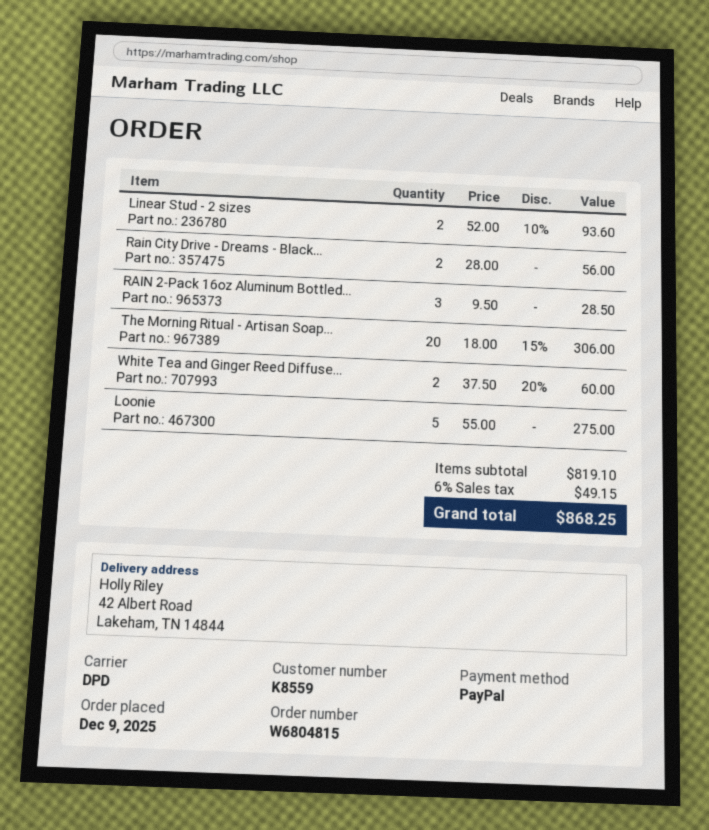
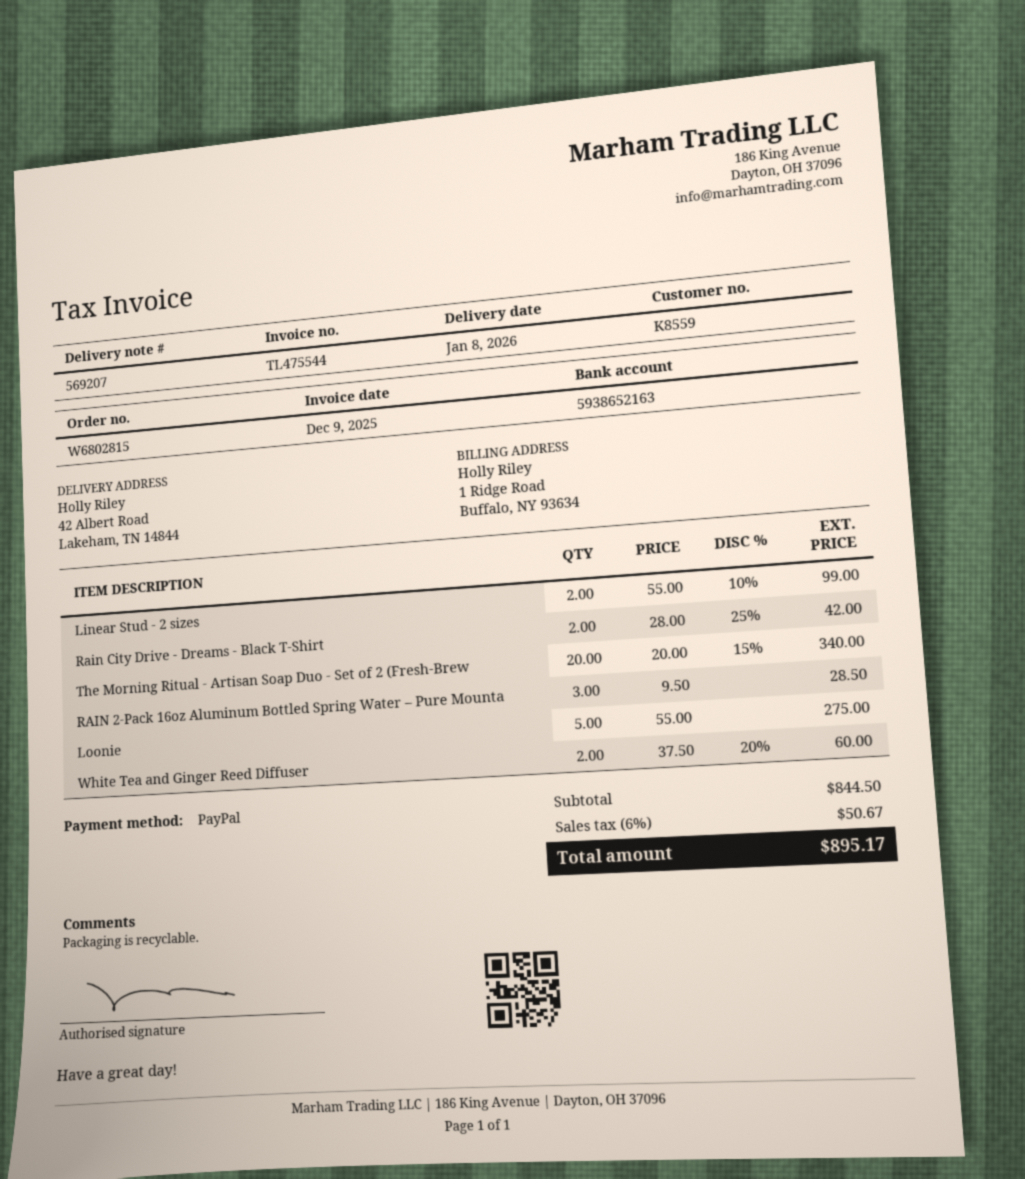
order number: W6804815 -> W6802815
Linear Stud - 2 sizes: 2 x 52.00 - 10% = 93.60 -> 2 x 55.00 - 10% = 99.00
Rain City Drive - Dreams - Black...: 2 x 28.00 = 56.00 -> 2 x 28.00 - 25% = 42.00
The Morning Ritual - Artisan Soap...: 20 x 18.00 - 15% = 306.00 -> 20 x 20.00 - 15% = 340.00
subtotal: 819.10 -> 844.50
tax: 6% = 49.15 -> 6% = 50.67
total: 868.25 -> 895.17

